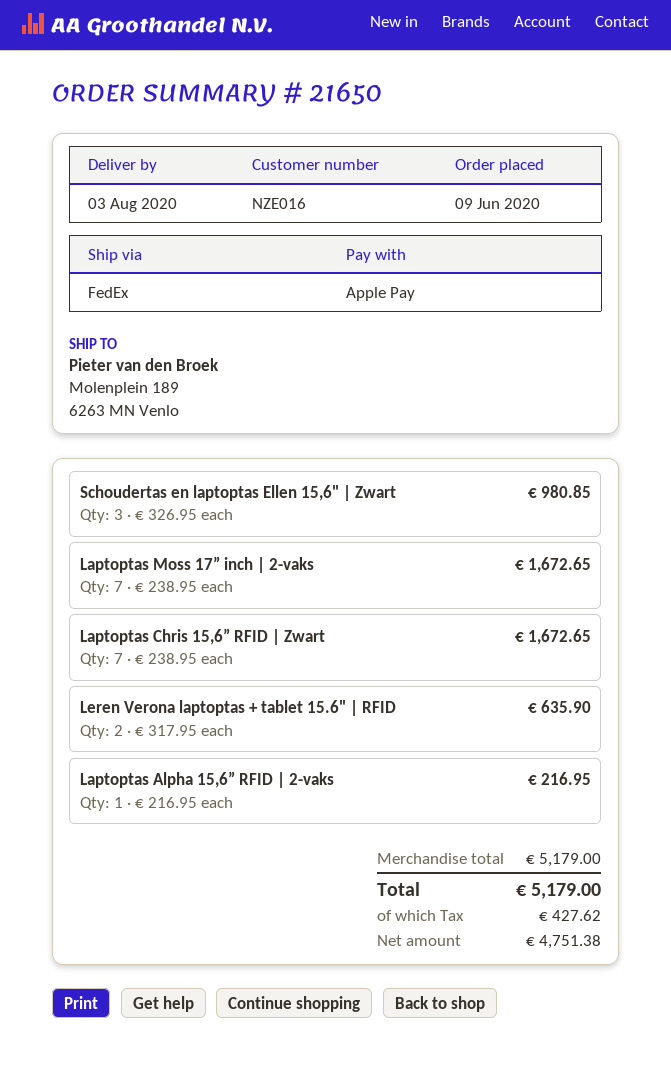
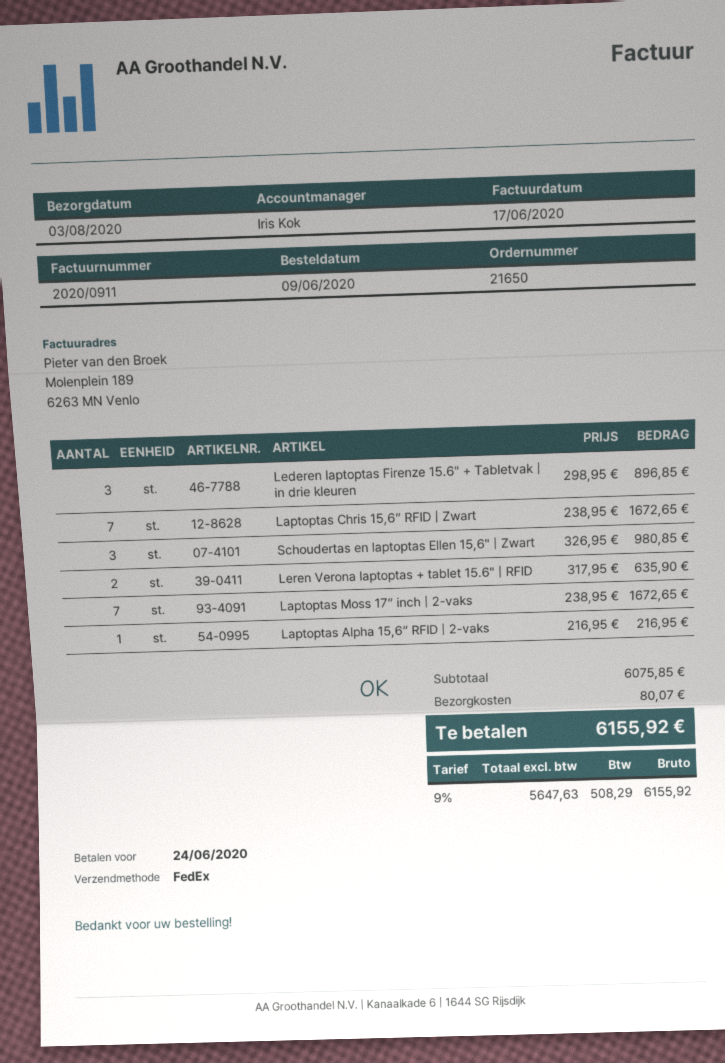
Lederen laptoptas Firenze 15.6" + Tabletvak | in drie kleuren: none -> 3 x 298.95 = 896.85
subtotal: 5179.00 -> 6075.85
shipping: none -> 80.07
net: 4751.38 -> 5647.63
tax: 427.62 -> 508.29
total: 5179.00 -> 6155.92

